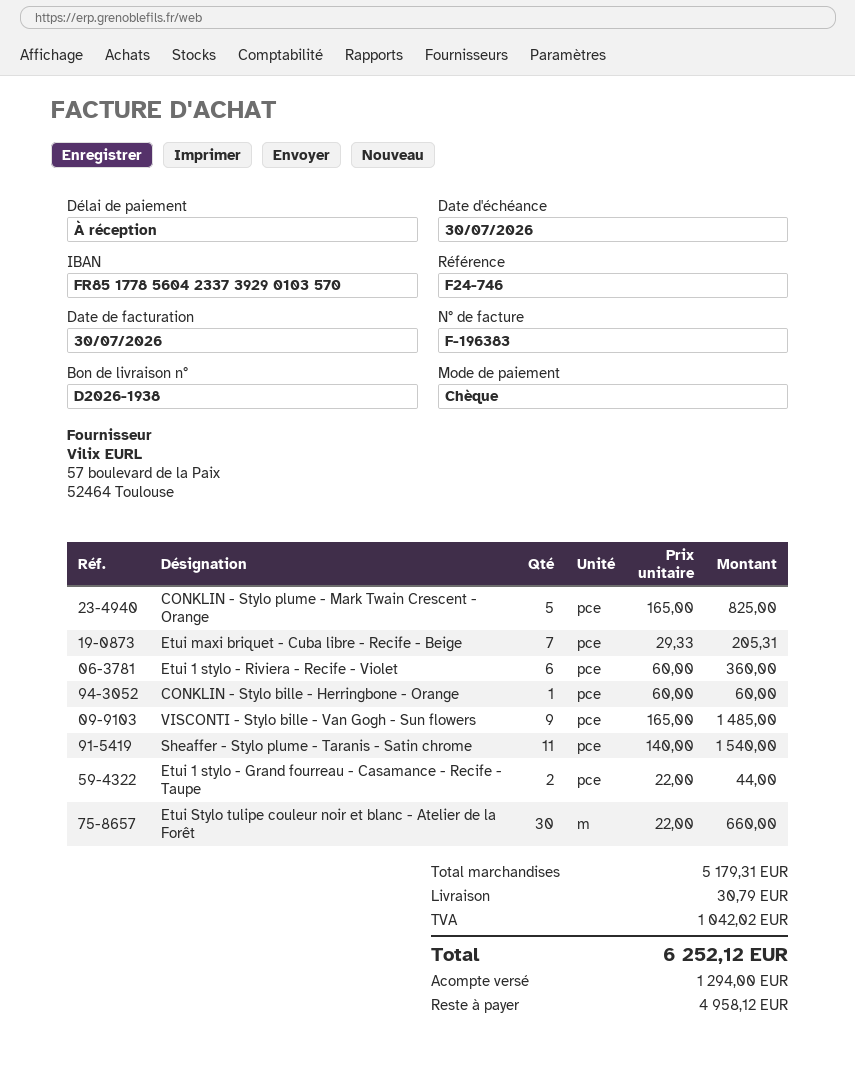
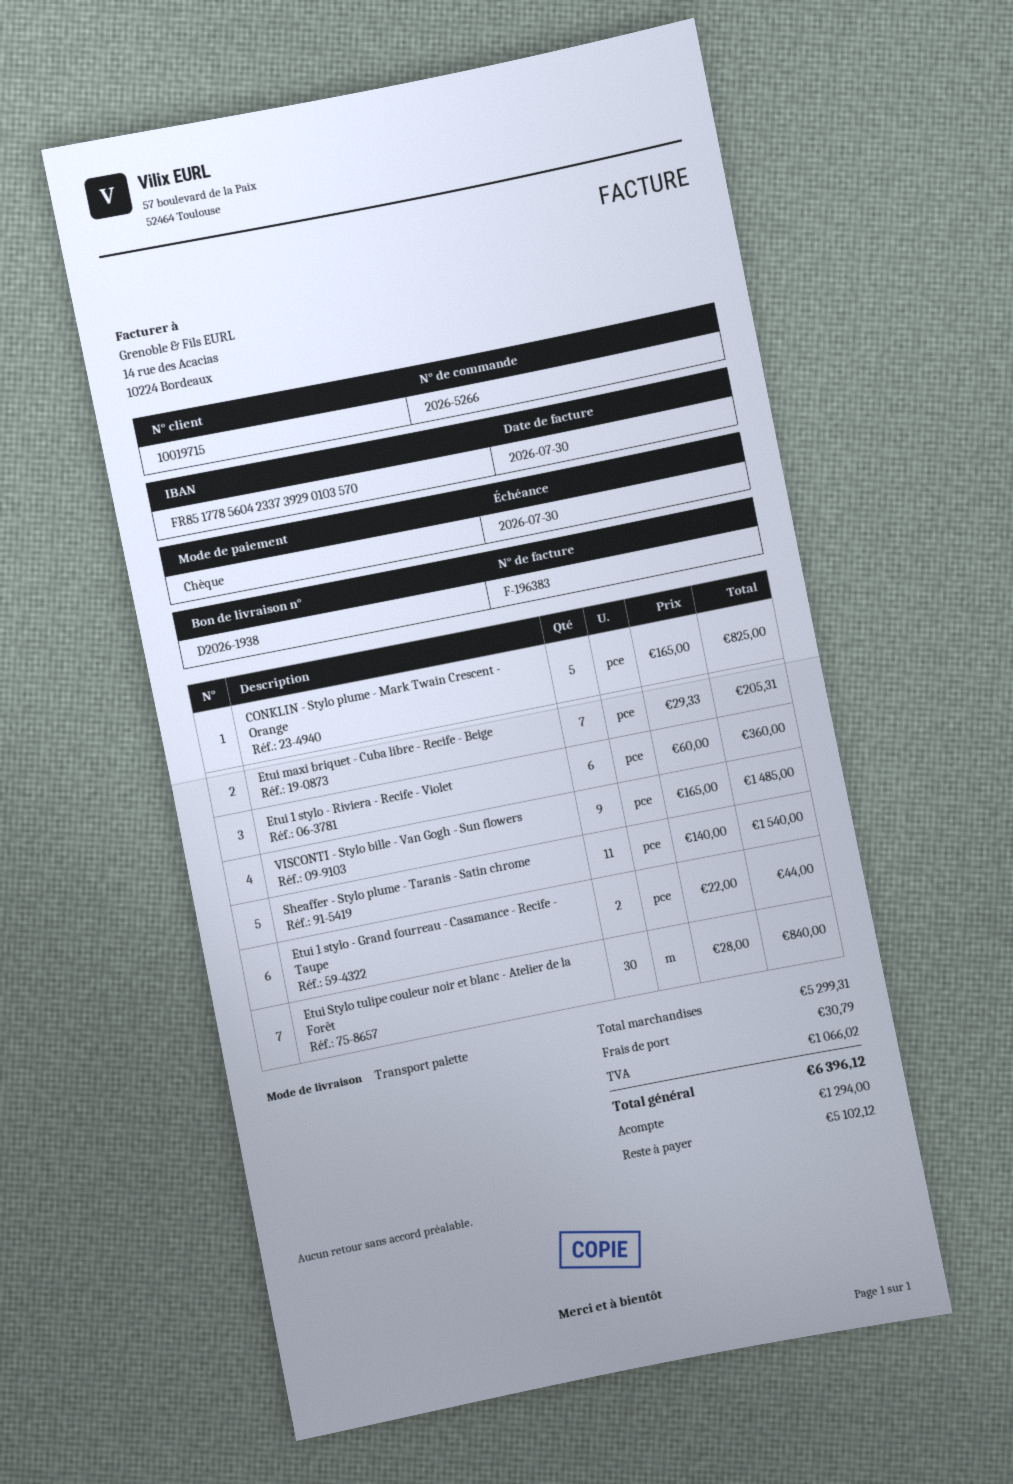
CONKLIN - Stylo bille - Herringbone - Orange: 1 x 60.00 = 60.00 -> none
Etui Stylo tulipe couleur noir et blanc - Atelier de la Forêt: 30 x 22.00 = 660.00 -> 30 x 28.00 = 840.00
subtotal: 5179.31 -> 5299.31
tax: 1042.02 -> 1066.02
total: 6252.12 -> 6396.12
balance: 4958.12 -> 5102.12

